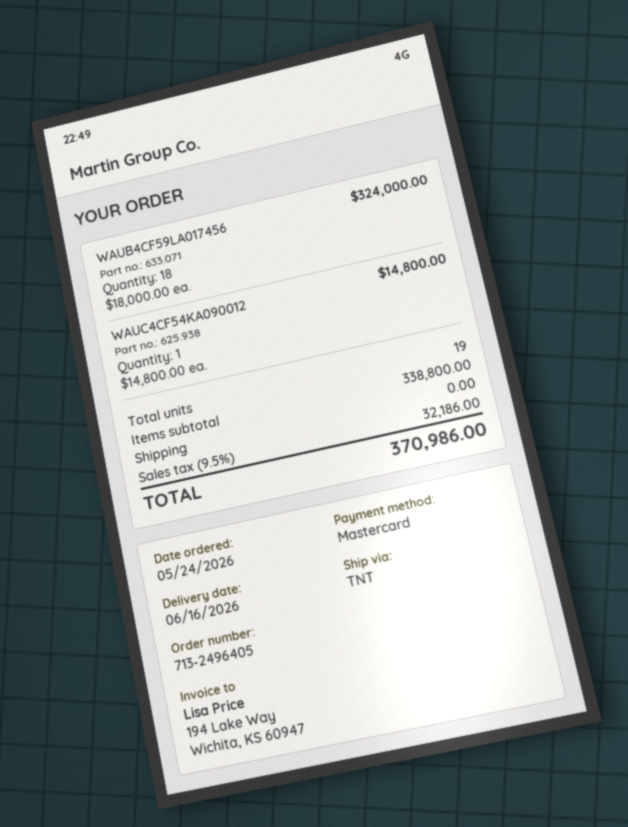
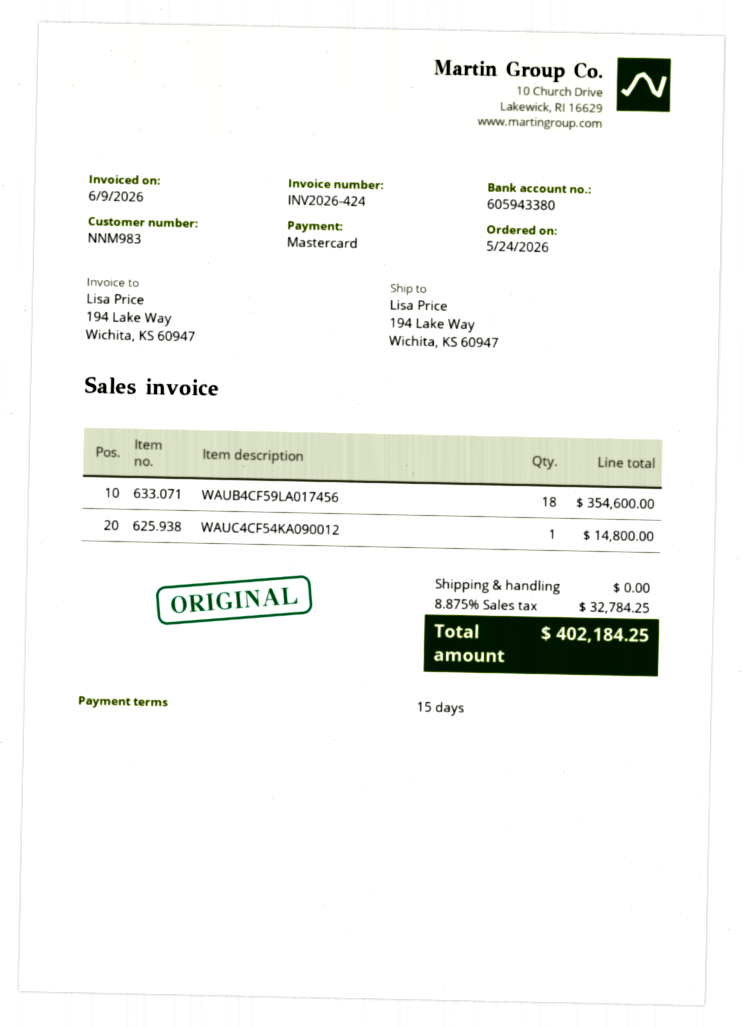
WAUB4CF59LA017456: 18 for 324000.00 -> 18 for 354600.00
tax: 9.5% = 32186.00 -> 8.875% = 32784.25
total: 370986.00 -> 402184.25

